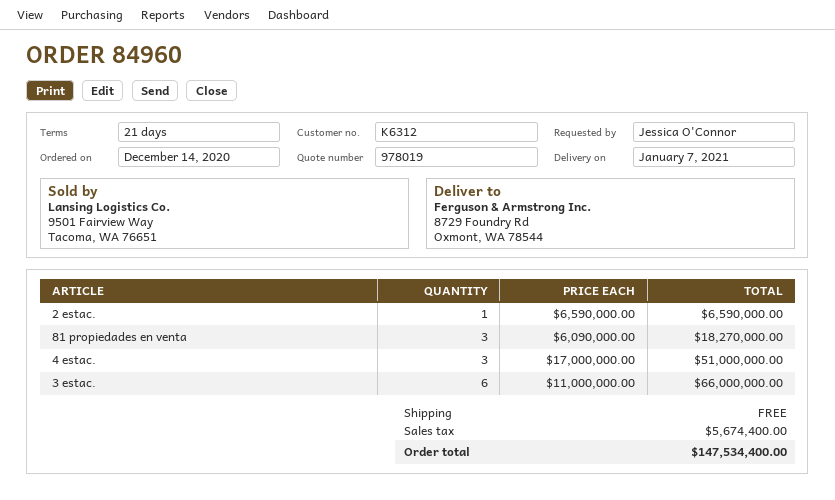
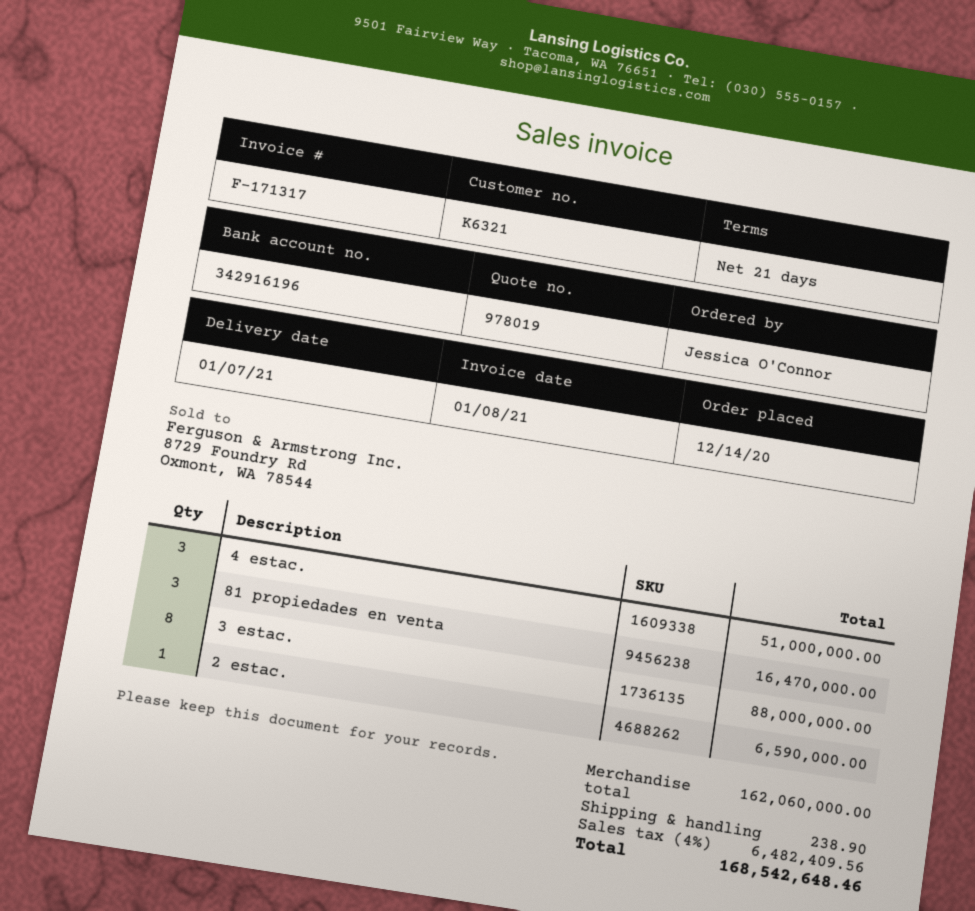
customer number: K6312 -> K6321
81 propiedades en venta: 3 for 18270000.00 -> 3 for 16470000.00
3 estac.: 6 for 66000000.00 -> 8 for 88000000.00
shipping: 0.00 -> 238.90
tax: 5674400.00 -> 6482409.56
total: 147534400.00 -> 168542648.46

